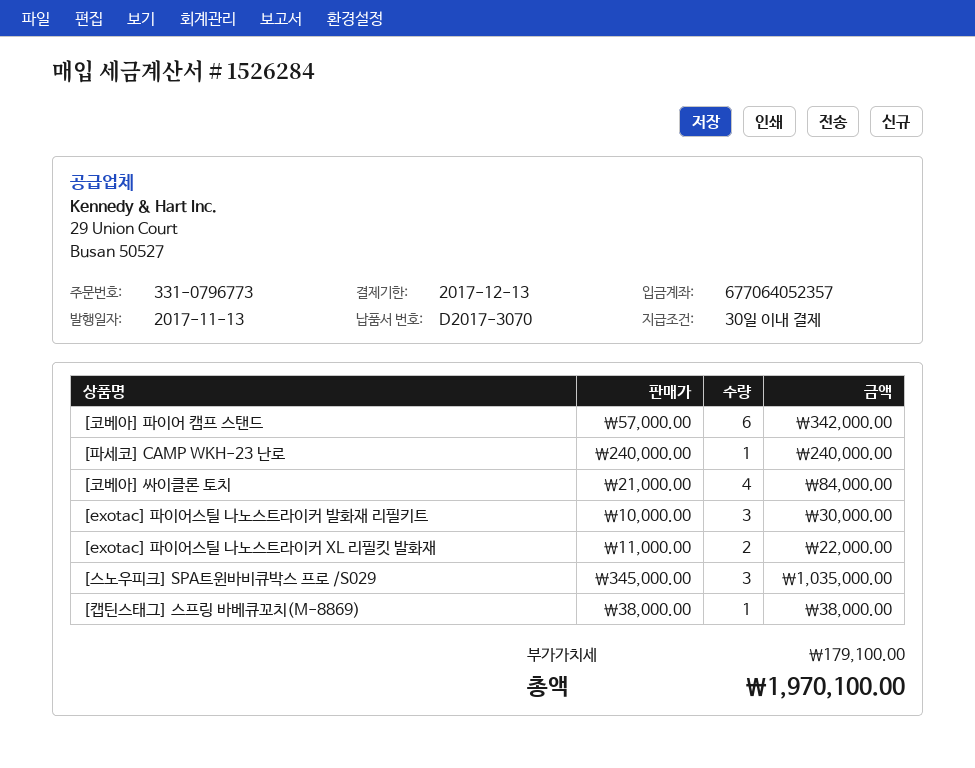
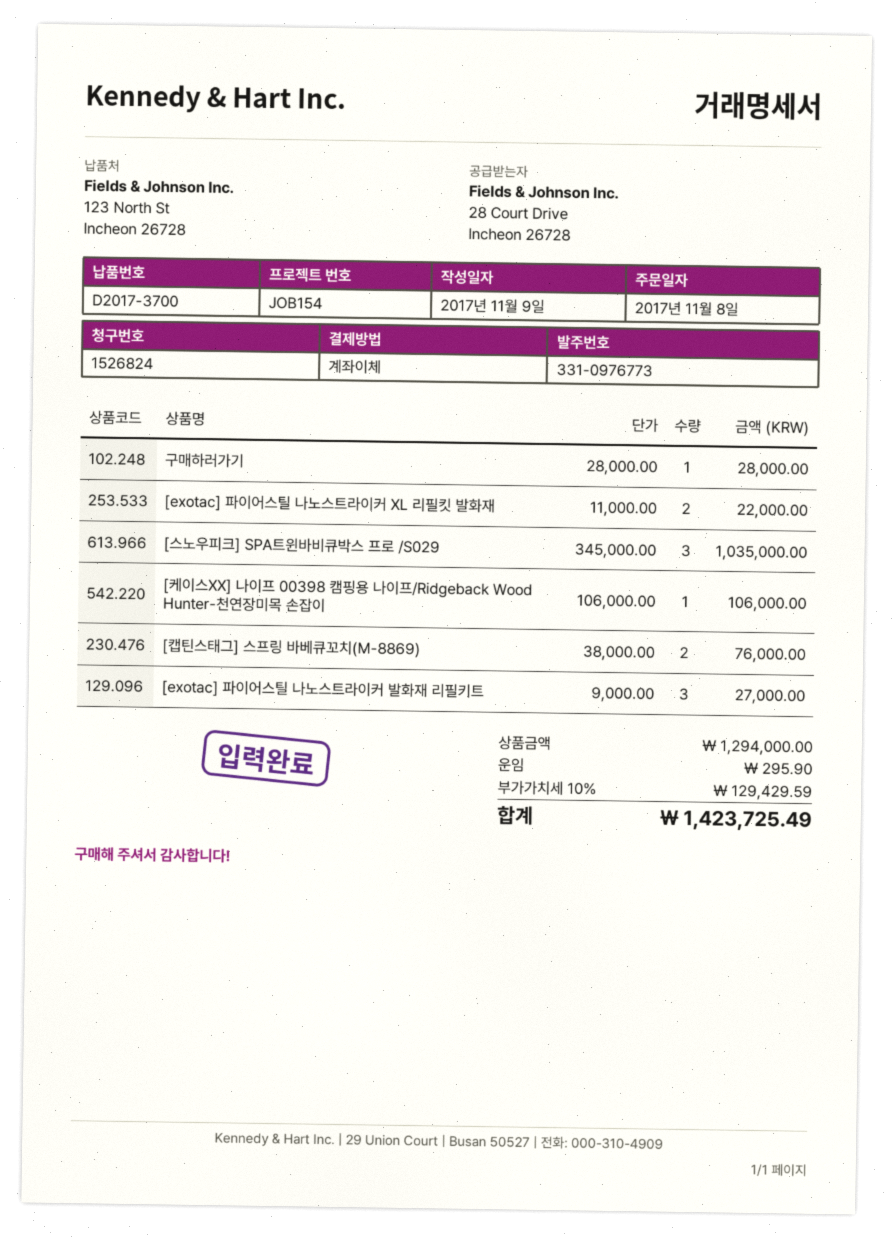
order number: 331-0796773 -> 331-0976773
delivery note number: D2017-3070 -> D2017-3700
invoice number: 1526284 -> 1526824
invoice date: 2017-11-13 -> 2017-11-09
[코베아] 파이어 캠프 스탠드: 6 x 57000.00 = 342000.00 -> none
[파세코] CAMP WKH-23 난로: 1 x 240000.00 = 240000.00 -> none
[코베아] 싸이클론 토치: 4 x 21000.00 = 84000.00 -> none
[exotac] 파이어스틸 나노스트라이커 발화재 리필키트: 3 x 10000.00 = 30000.00 -> 3 x 9000.00 = 27000.00
[캡틴스태그] 스프링 바베큐꼬치(M-8869): 1 x 38000.00 = 38000.00 -> 2 x 38000.00 = 76000.00
구매하러가기: none -> 1 x 28000.00 = 28000.00
[케이스XX] 나이프 00398 캠핑용 나이프/Ridgeback Wood Hunter-천연장미목 손잡이: none -> 1 x 106000.00 = 106000.00
shipping: none -> 295.90
tax: 179100.00 -> 129429.59
total: 1970100.00 -> 1423725.49

